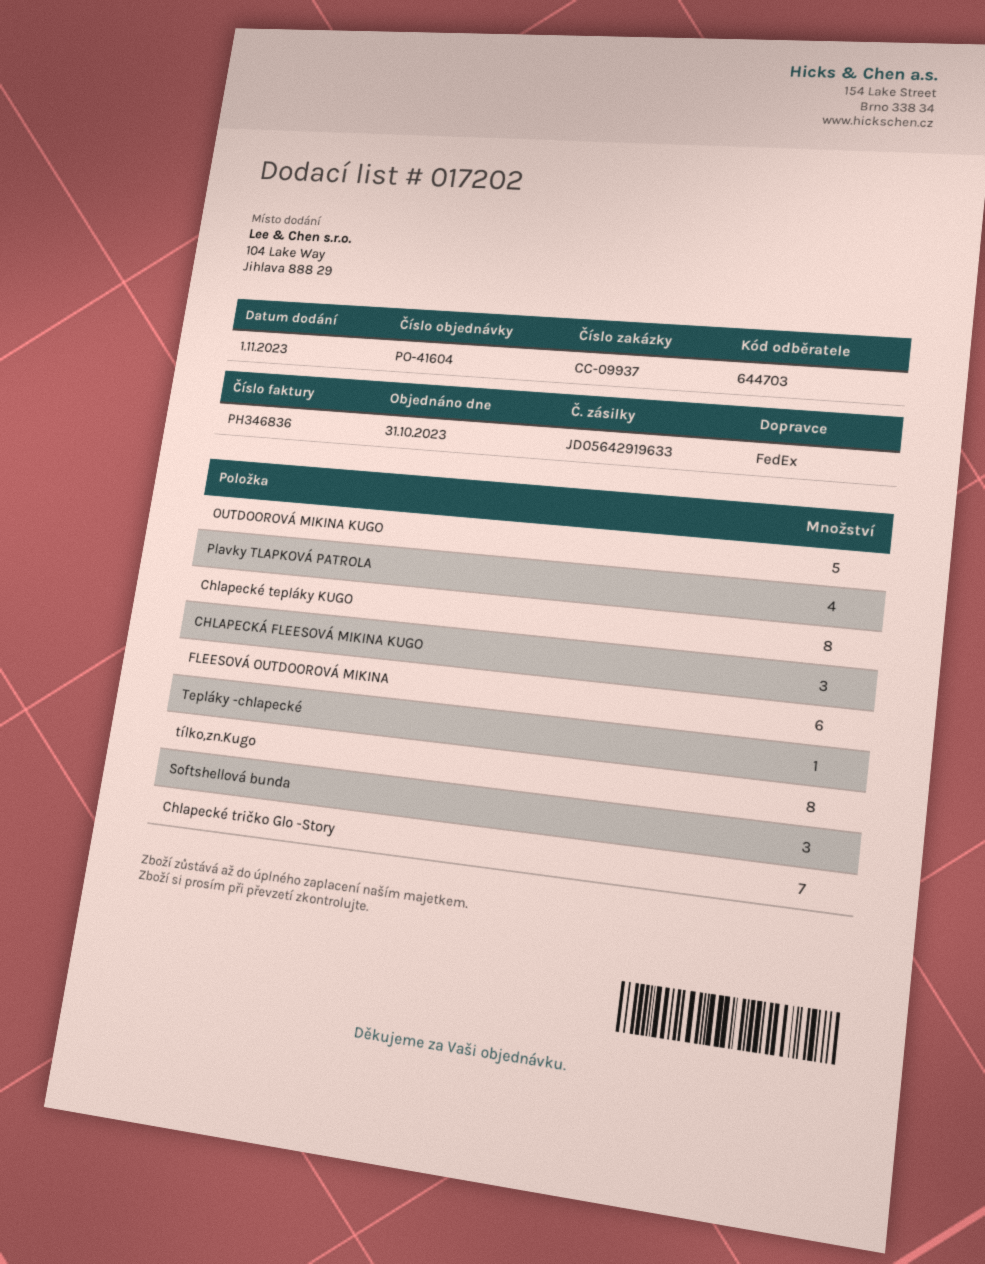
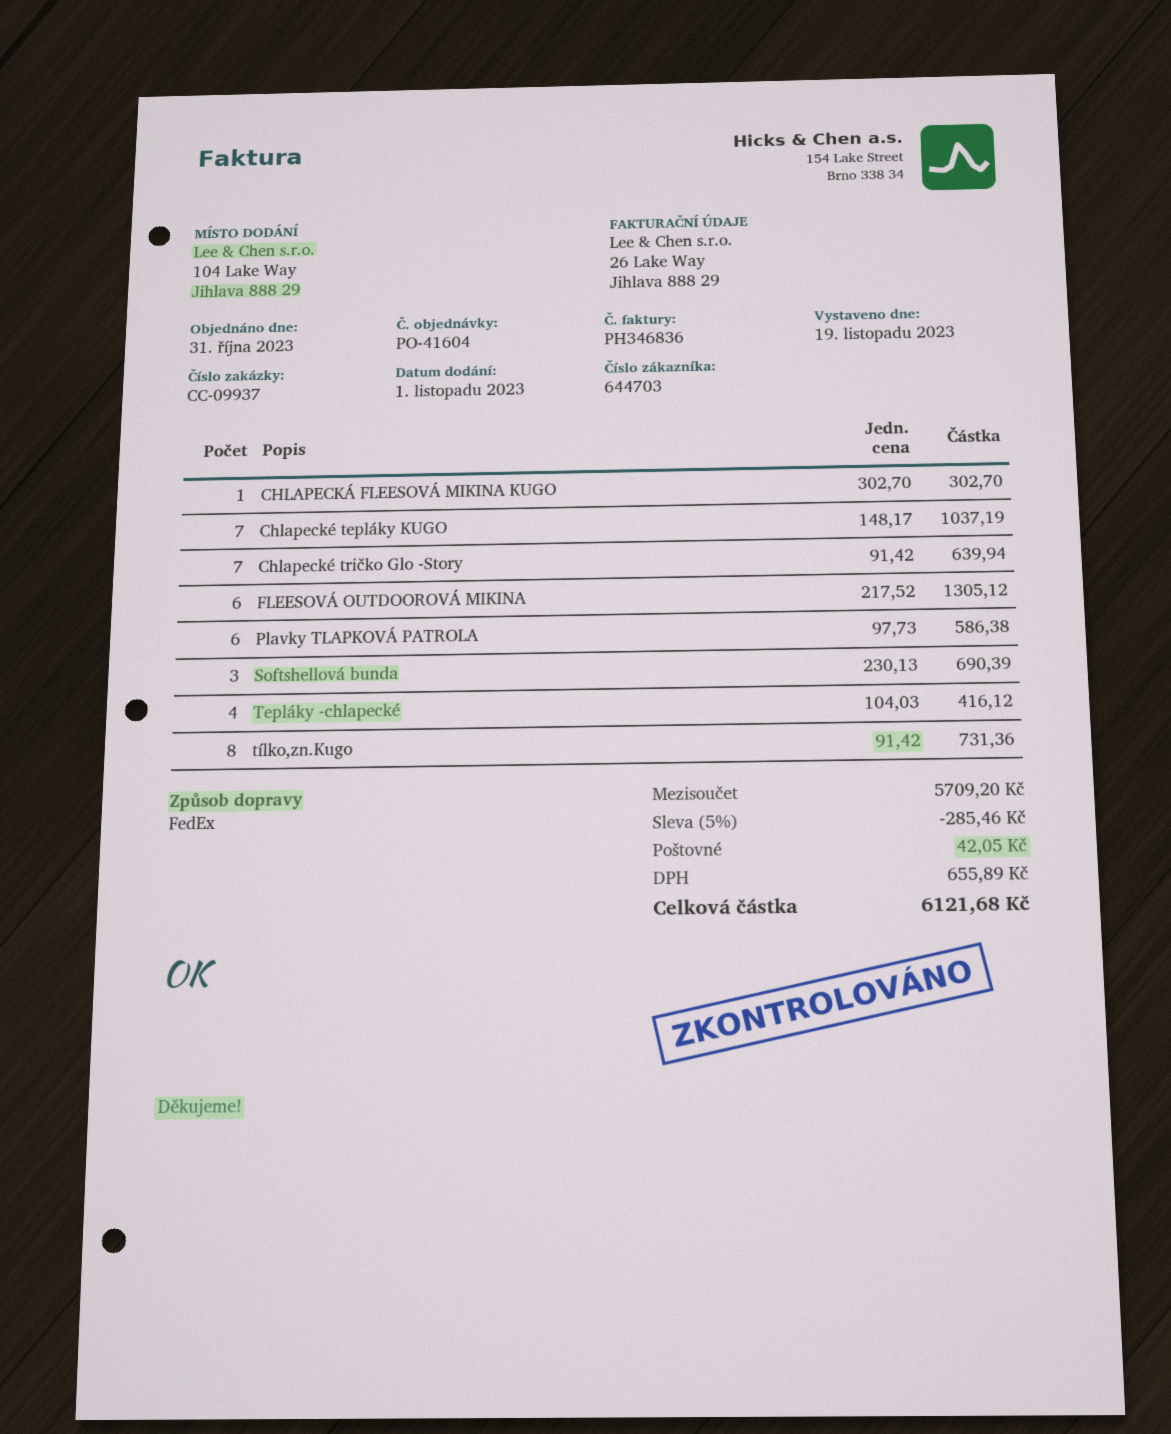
OUTDOOROVÁ MIKINA KUGO: 5 -> none
Plavky TLAPKOVÁ PATROLA: 4 -> 6
Chlapecké tepláky KUGO: 8 -> 7
CHLAPECKÁ FLEESOVÁ MIKINA KUGO: 3 -> 1
Tepláky -chlapecké: 1 -> 4

